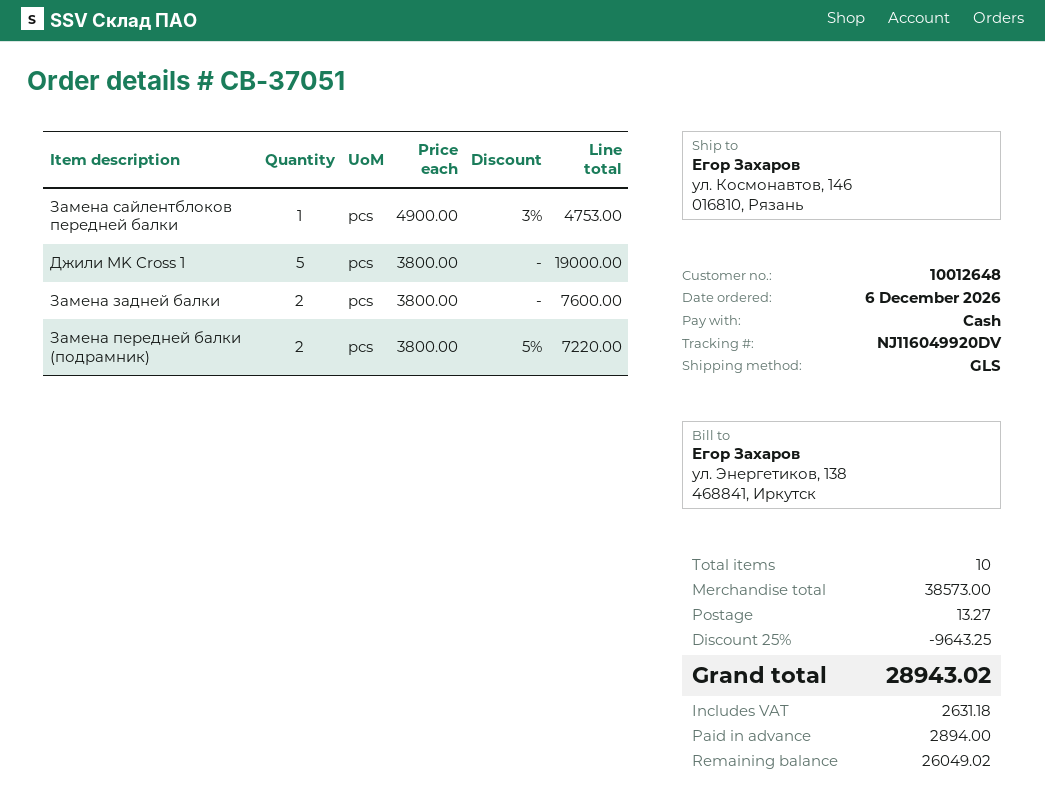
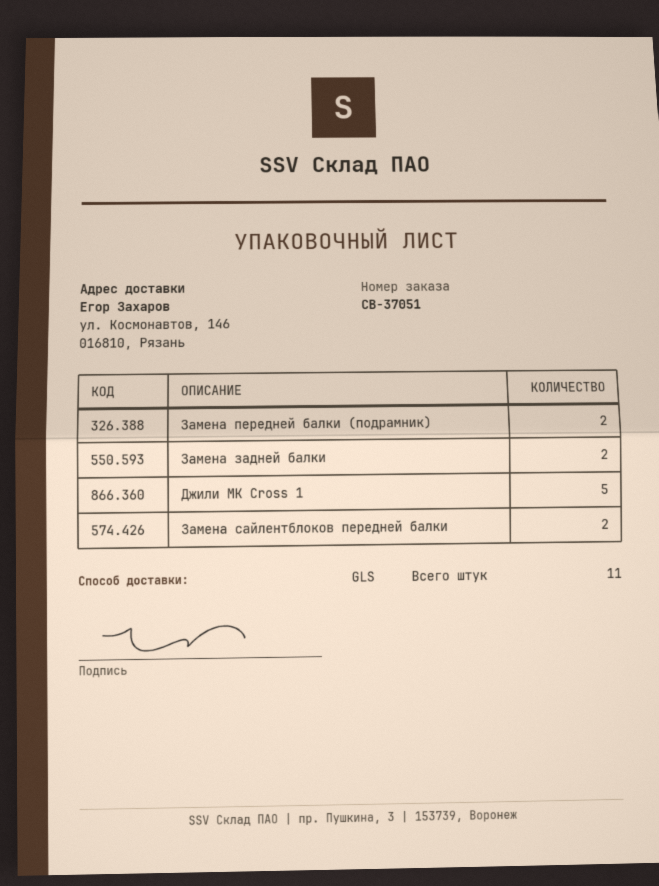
Замена сайлентблоков передней балки: 1 -> 2
total quantity: 10 -> 11

